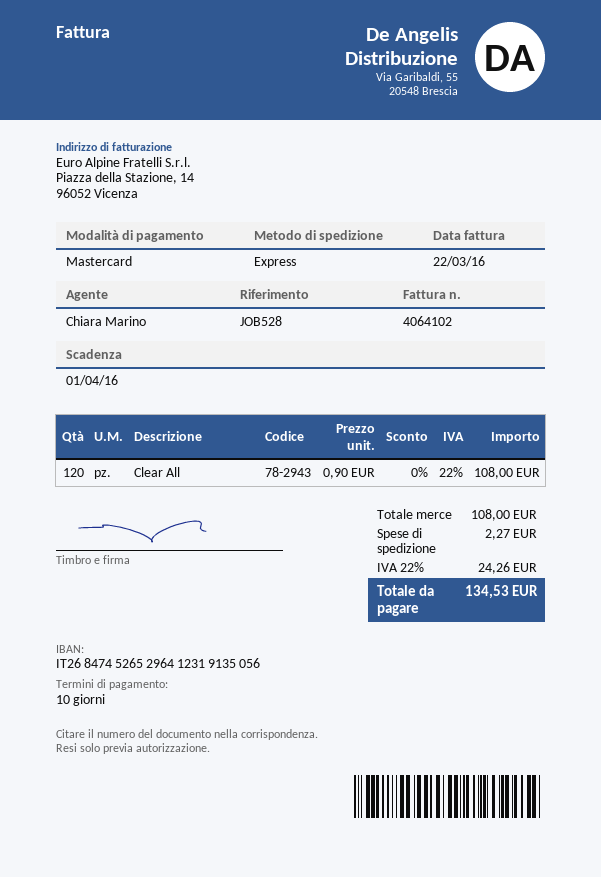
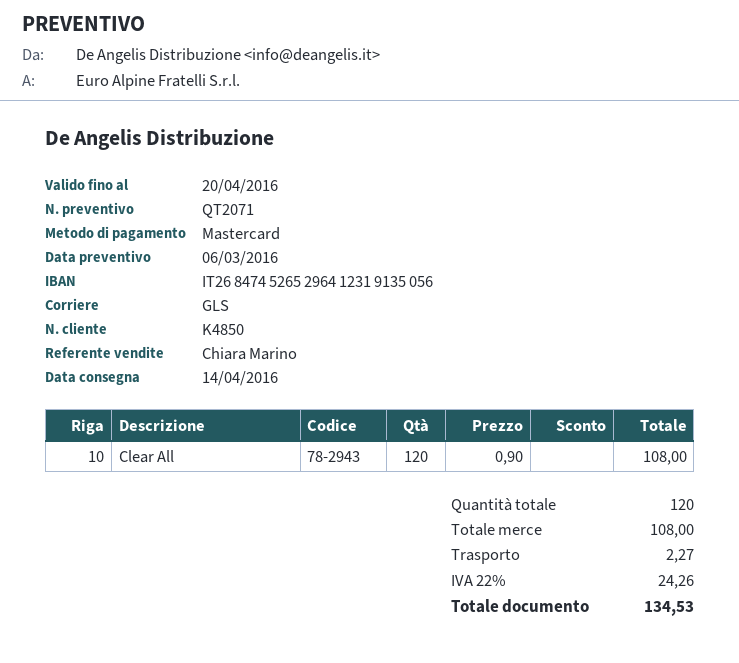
shipping method: express -> GLS

